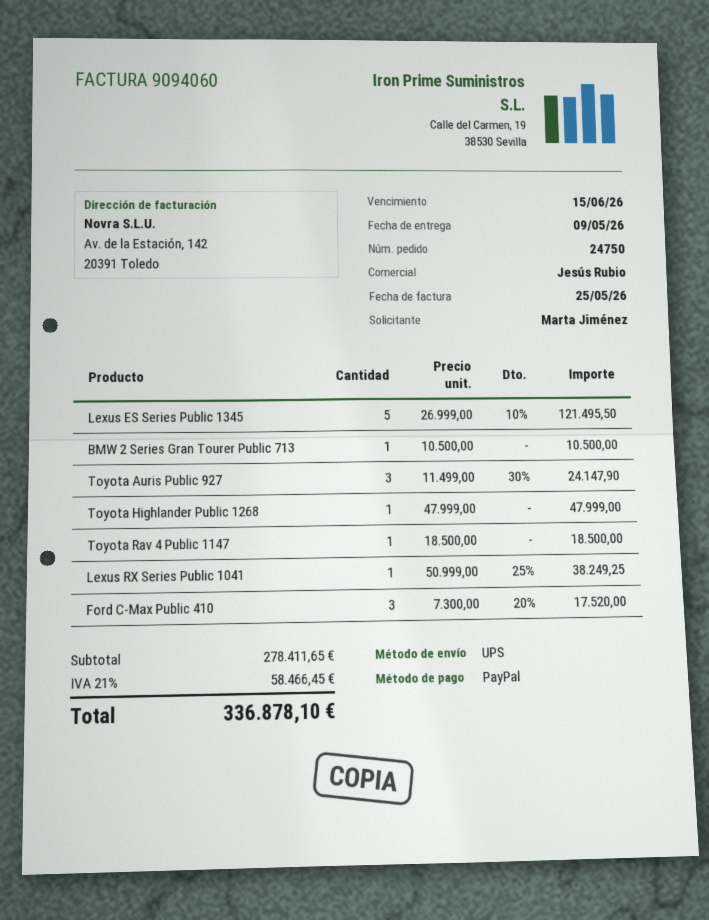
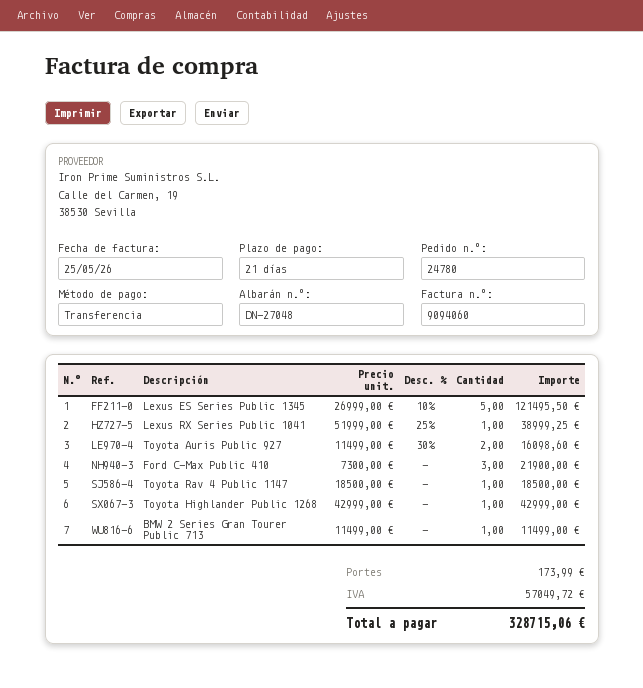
order number: 24750 -> 24780
payment method: PayPal -> bank transfer
BMW 2 Series Gran Tourer Public 713: 1 x 10500.00 = 10500.00 -> 1 x 11499.00 = 11499.00
Toyota Auris Public 927: 3 x 11499.00 - 30% = 24147.90 -> 2 x 11499.00 - 30% = 16098.60
Toyota Highlander Public 1268: 1 x 47999.00 = 47999.00 -> 1 x 42999.00 = 42999.00
Lexus RX Series Public 1041: 1 x 50999.00 - 25% = 38249.25 -> 1 x 51999.00 - 25% = 38999.25
Ford C-Max Public 410: 3 x 7300.00 - 20% = 17520.00 -> 3 x 7300.00 = 21900.00
shipping: none -> 173.99
tax: 58466.45 -> 57049.72
total: 336878.10 -> 328715.06

